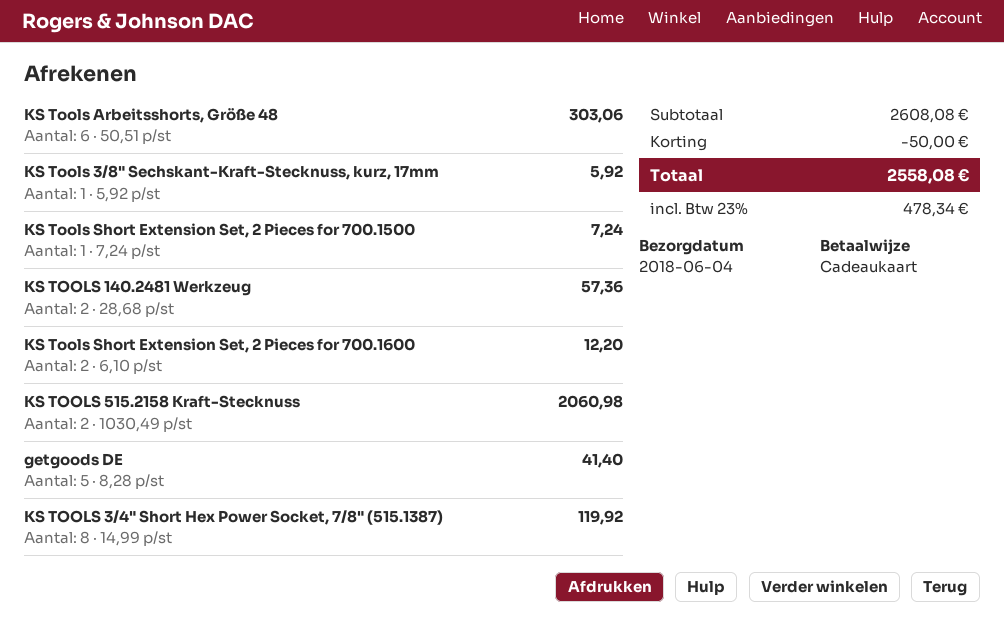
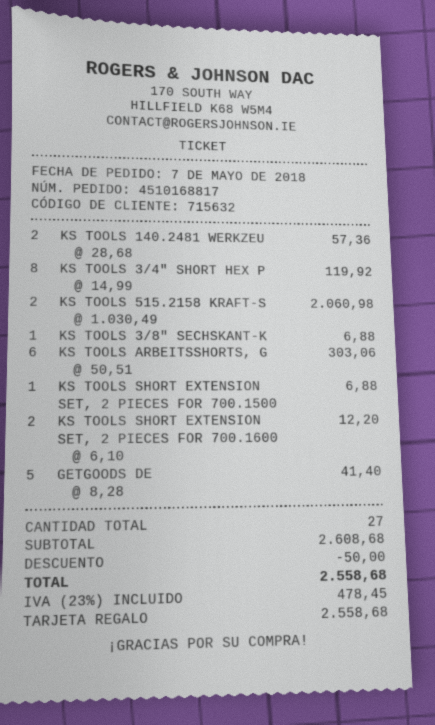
KS Tools 3/8" Sechskant-Kraft-Stecknuss, kurz, 17mm: 1 x 5.92 = 5.92 -> 1 x 6.88 = 6.88
KS Tools Short Extension Set, 2 Pieces for 700.1500: 1 x 7.24 = 7.24 -> 1 x 6.88 = 6.88
subtotal: 2608.08 -> 2608.68
tax: 23% = 478.34 -> 23% = 478.45
total: 2558.08 -> 2558.68

